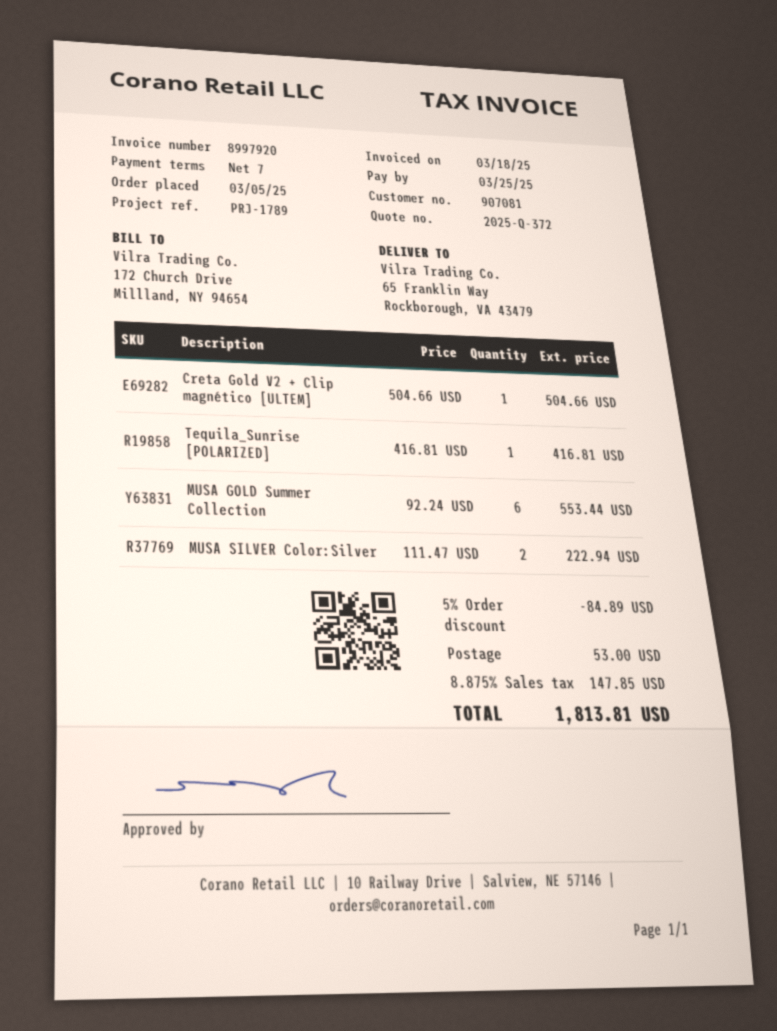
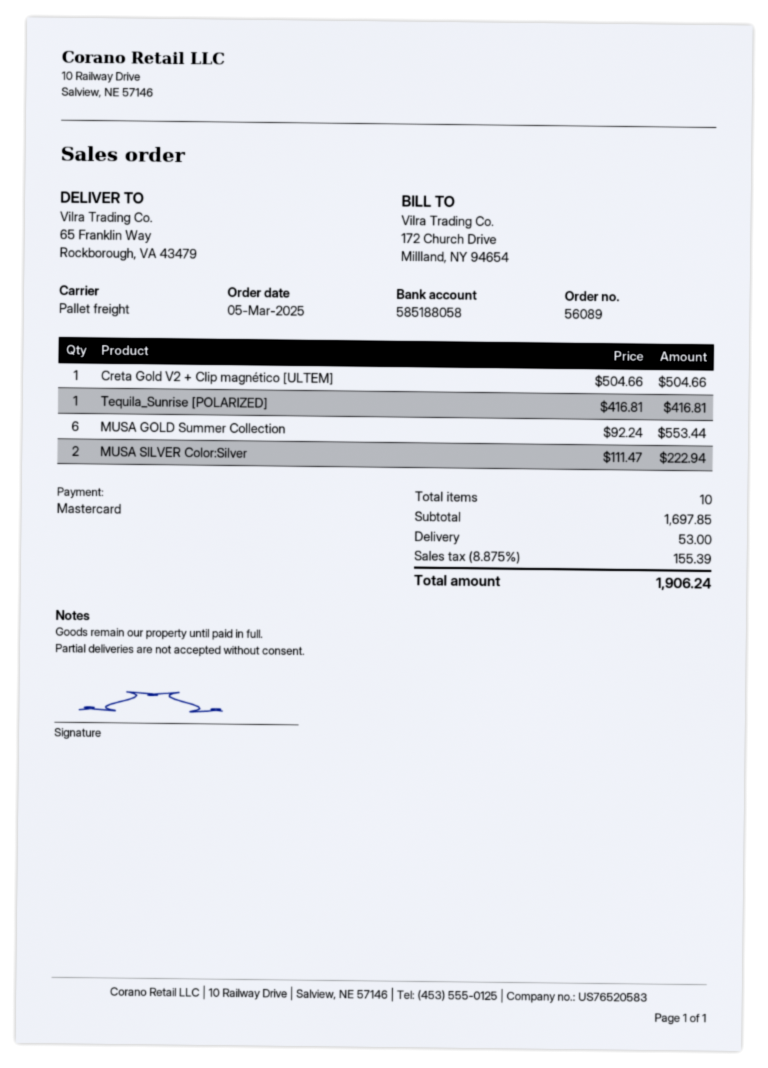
discount: 5% = 84.89 -> none
tax: 8.875% = 147.85 -> 8.875% = 155.39
total: 1813.81 -> 1906.24

